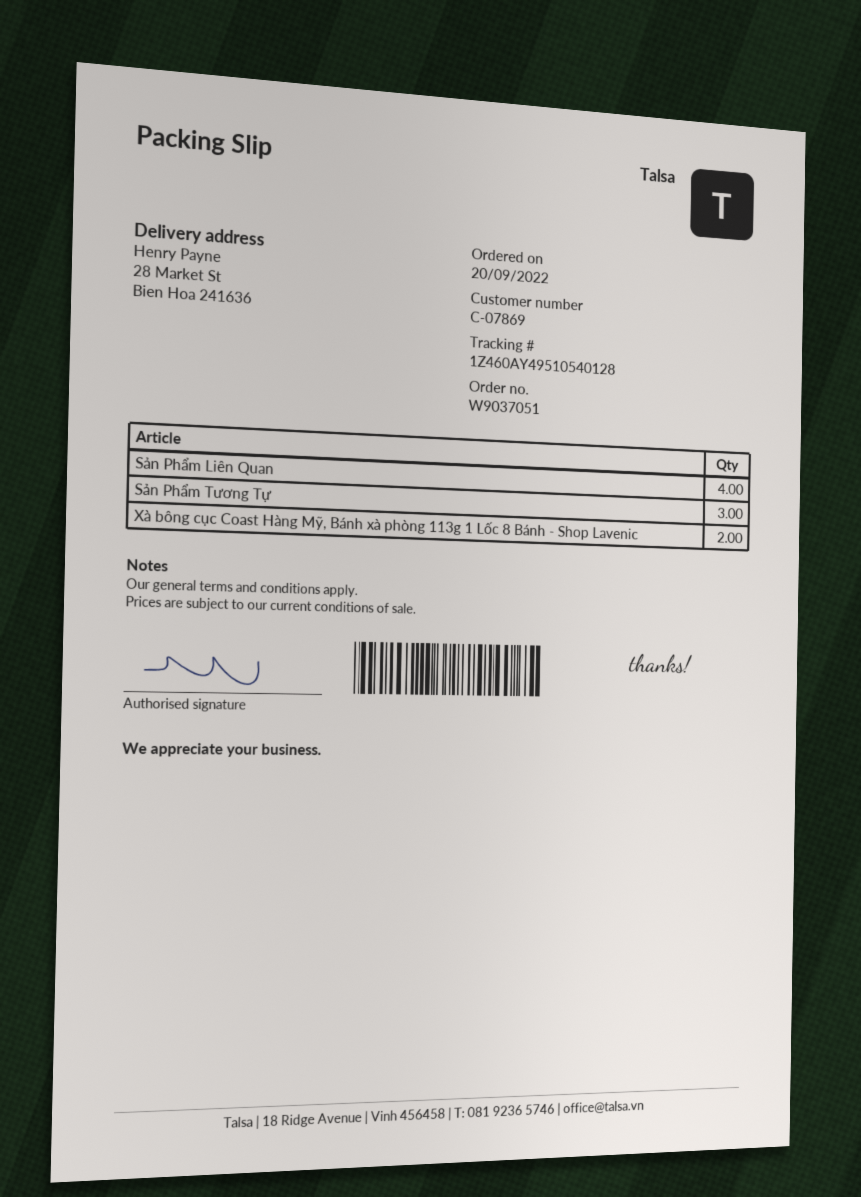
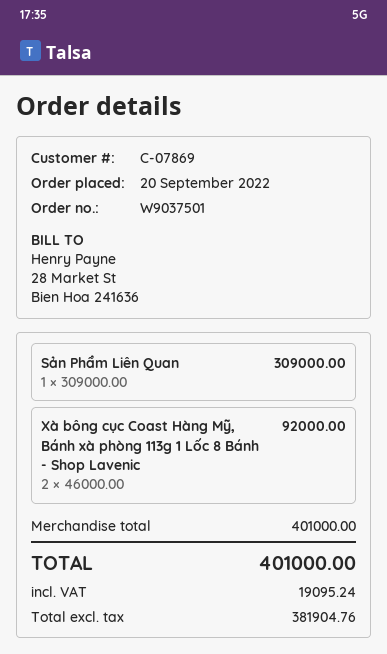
order number: W9037051 -> W9037501
Sản Phẩm Liên Quan: 4 -> 1
Sản Phẩm Tương Tự: 3 -> none

